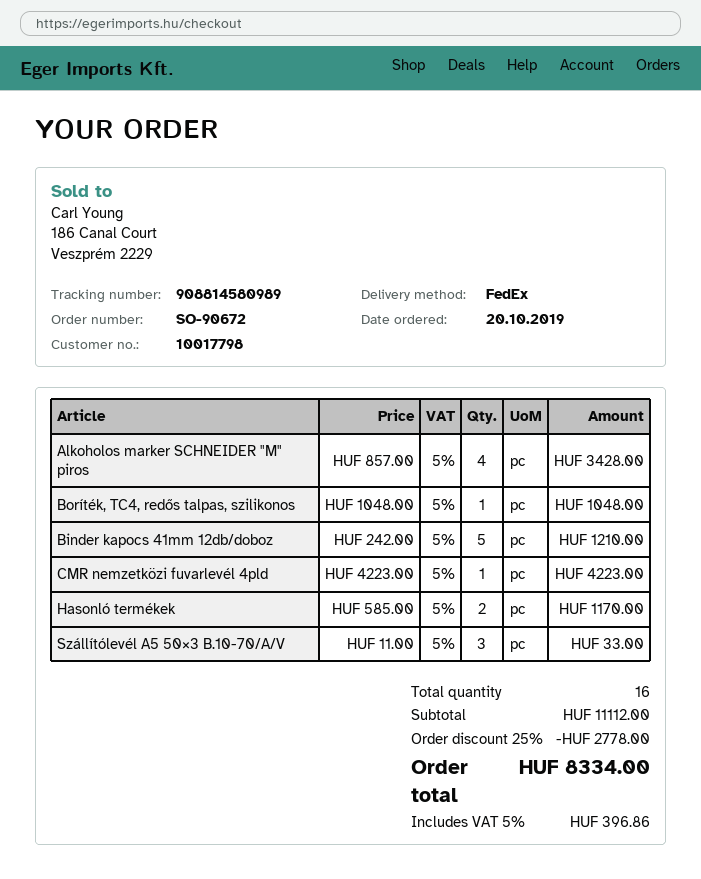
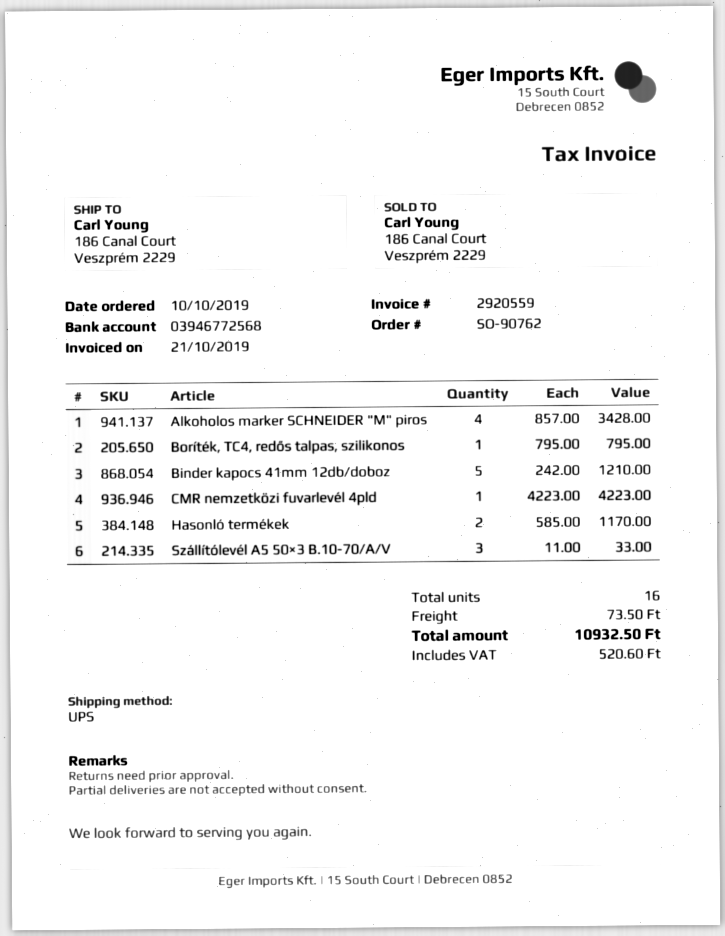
order number: SO-90672 -> SO-90762
order date: 2019-10-20 -> 2019-10-10
shipping method: FedEx -> UPS
Boríték, TC4, redős talpas, szilikonos: 1 x 1048.00 = 1048.00 -> 1 x 795.00 = 795.00
discount: 25% = 2778.00 -> none
shipping: none -> 73.50
tax: 396.86 -> 520.60
total: 8334.00 -> 10932.50

